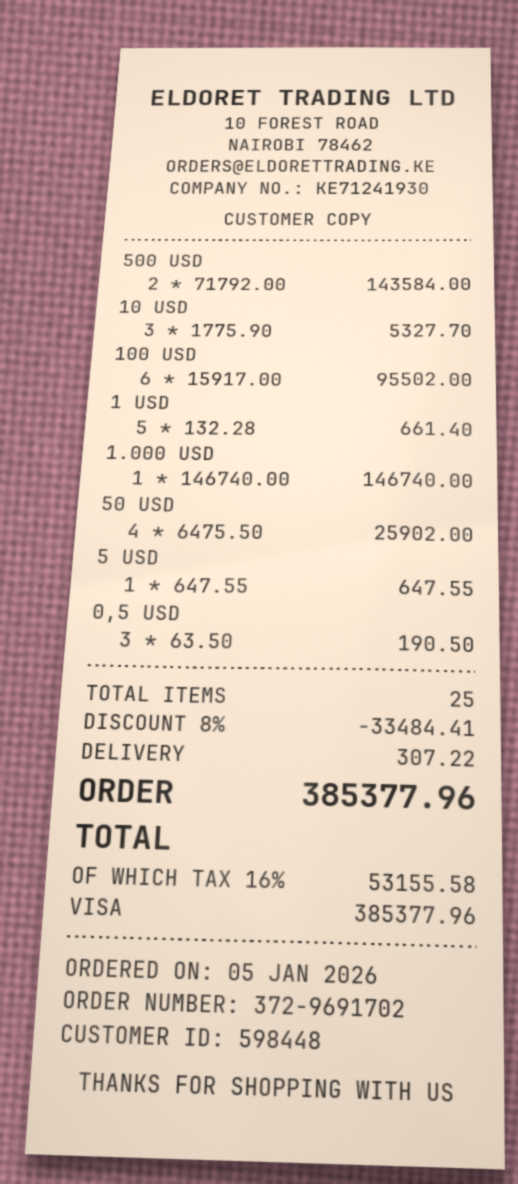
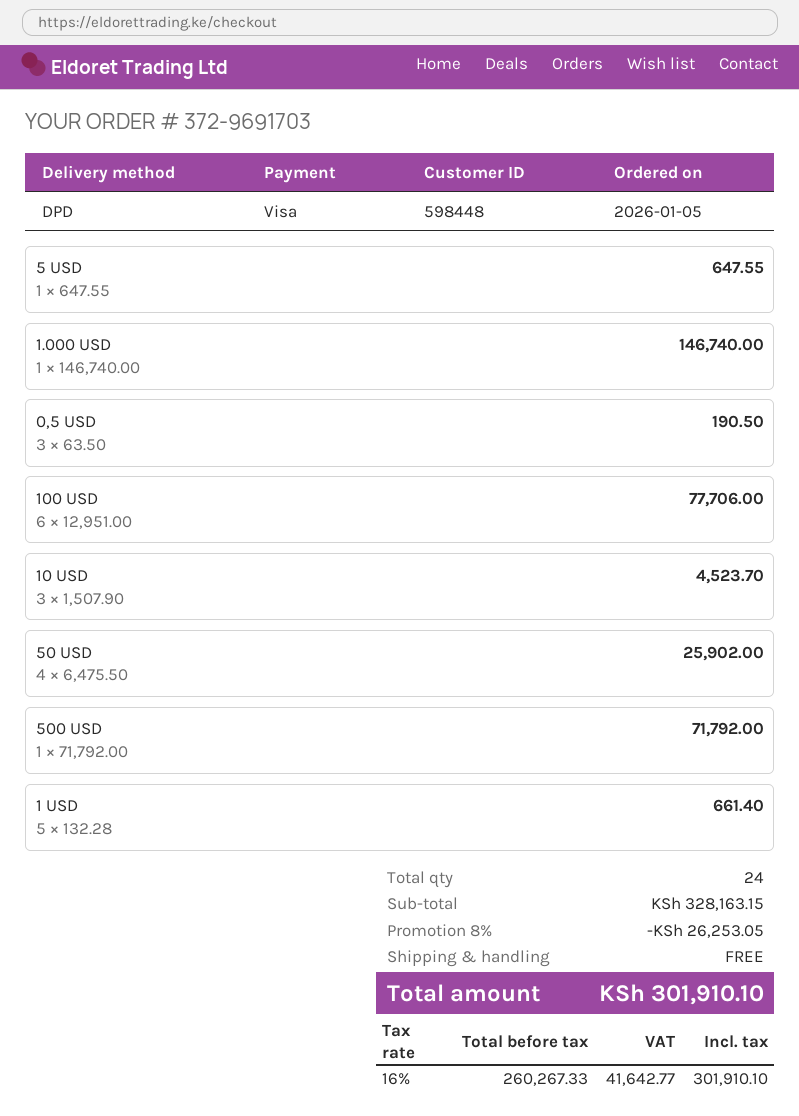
order number: 372-9691702 -> 372-9691703
500 USD: 2 x 71792.00 = 143584.00 -> 1 x 71792.00 = 71792.00
10 USD: 3 x 1775.90 = 5327.70 -> 3 x 1507.90 = 4523.70
100 USD: 6 x 15917.00 = 95502.00 -> 6 x 12951.00 = 77706.00
total quantity: 25 -> 24
discount: 8% = 33484.41 -> 8% = 26253.05
shipping: 307.22 -> 0.00
tax: 16% = 53155.58 -> 16% = 41642.77
total: 385377.96 -> 301910.10

